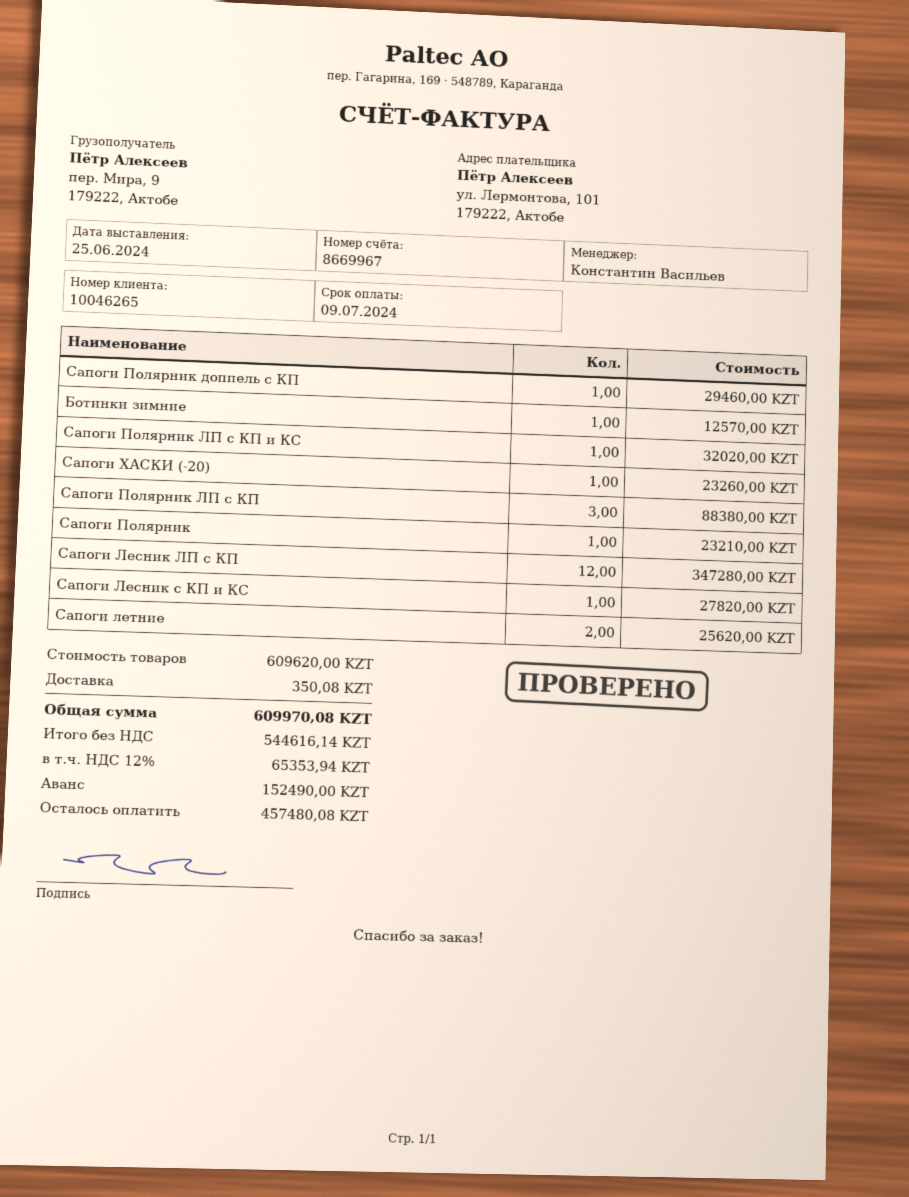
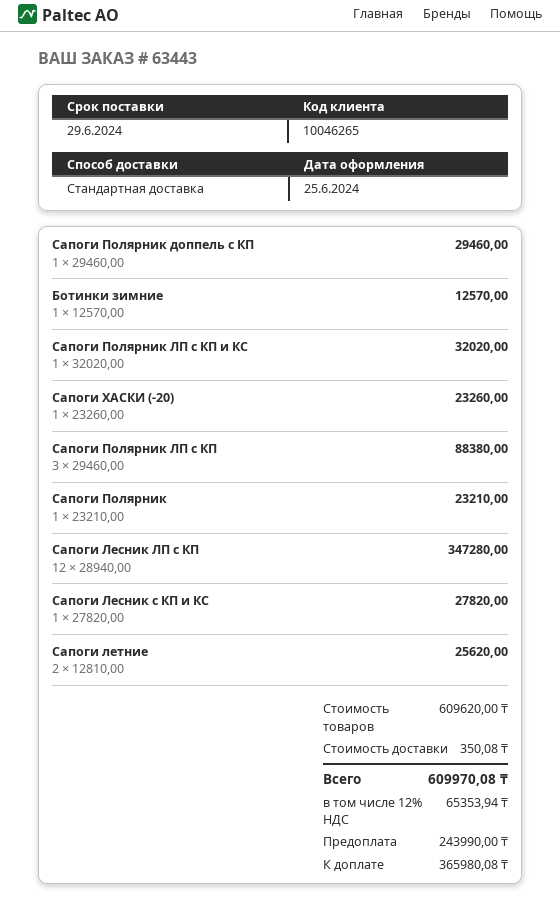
deposit: 152490.00 -> 243990.00
balance: 457480.08 -> 365980.08

